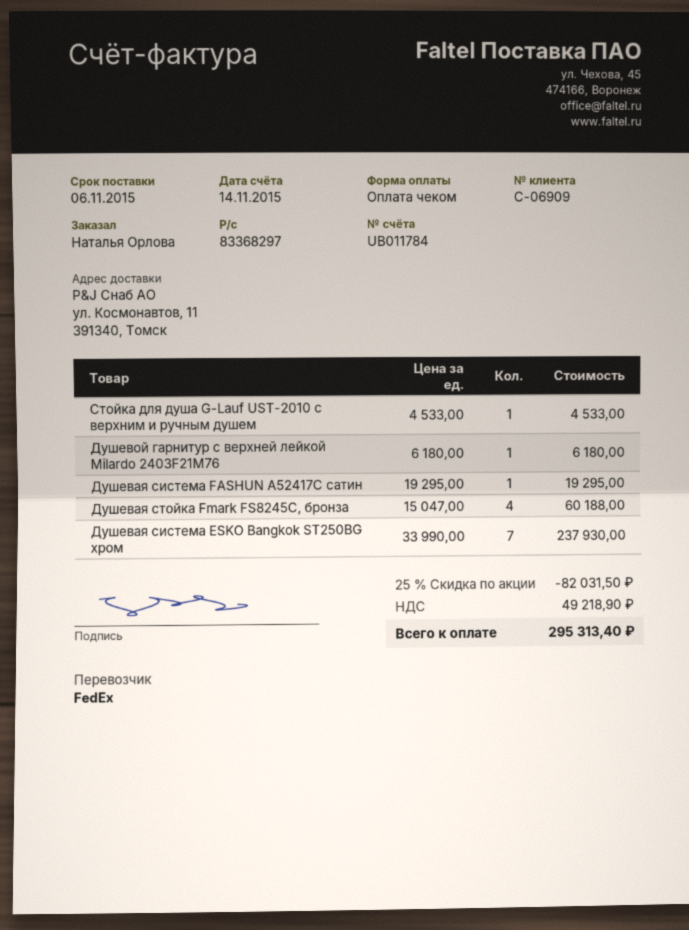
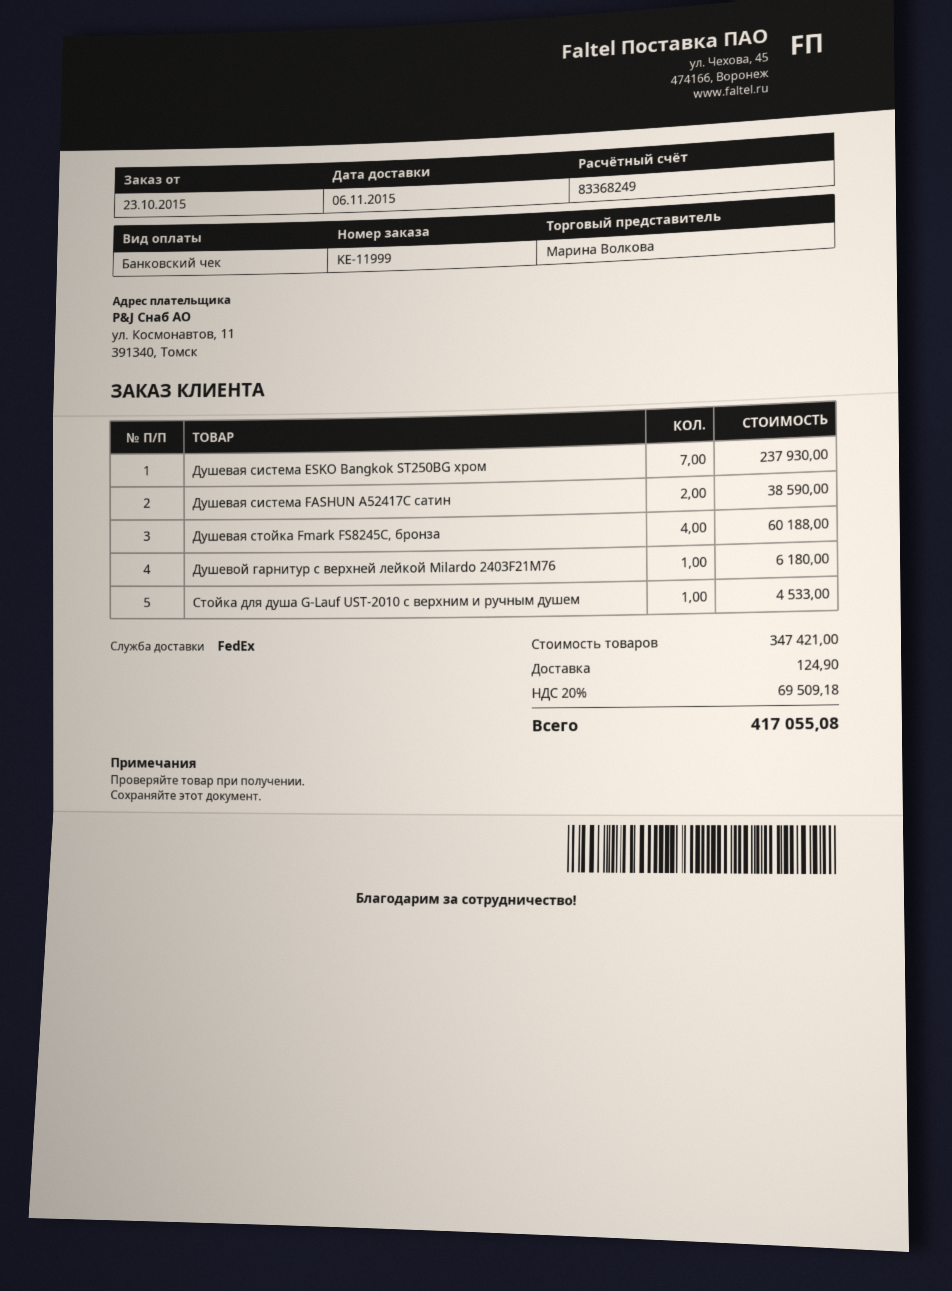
bank account: 83368297 -> 83368249
Душевая система FASHUN A52417C сатин: 1 for 19295.00 -> 2 for 38590.00
discount: 25% = 82031.50 -> none
shipping: none -> 124.90
tax: 49218.90 -> 69509.18
total: 295313.40 -> 417055.08

